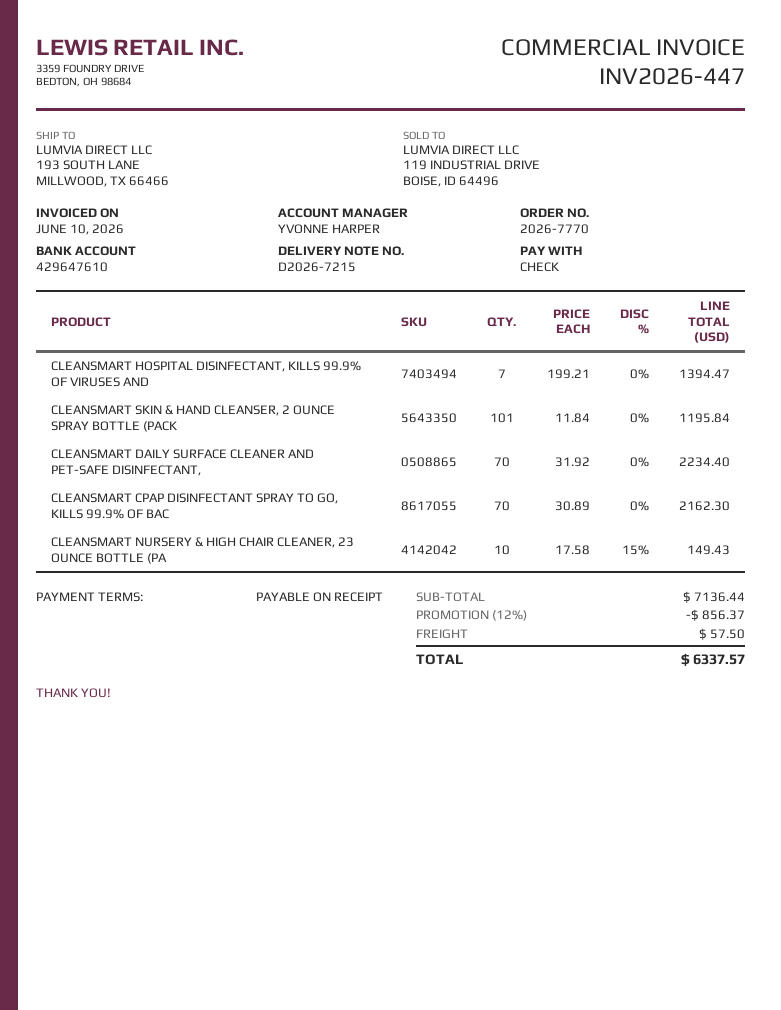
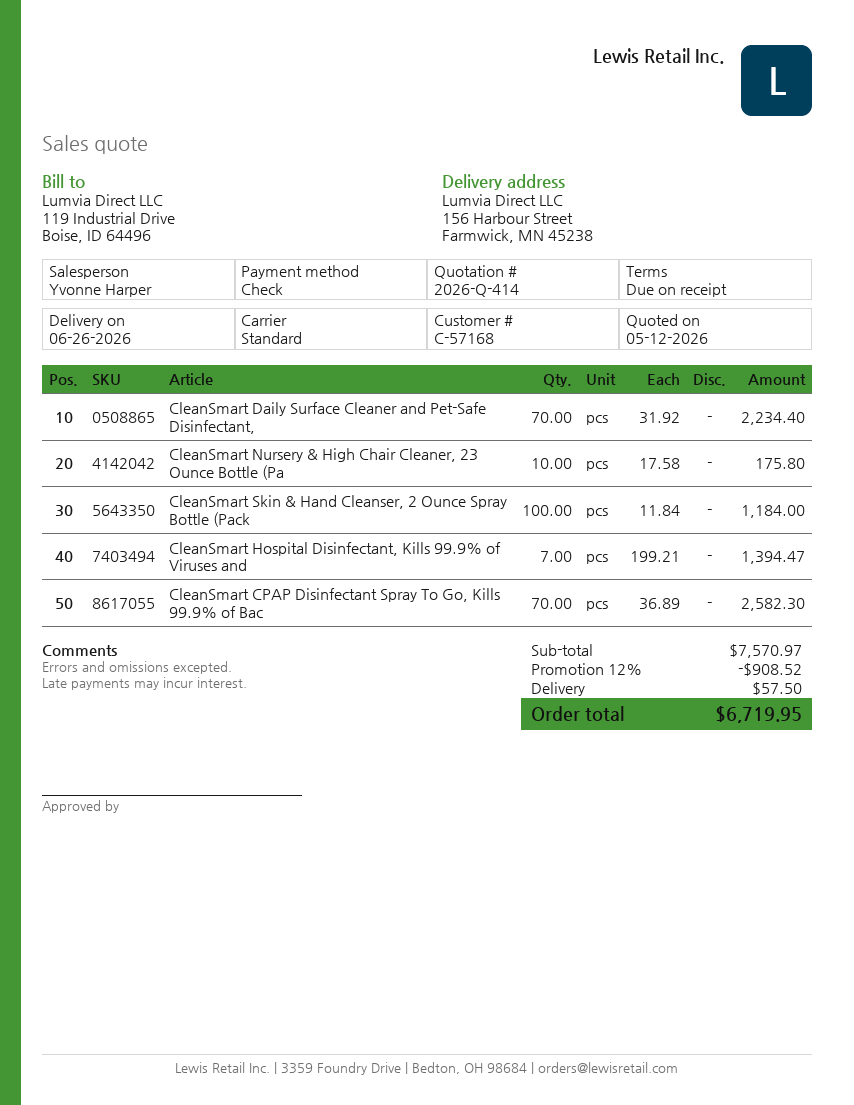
ship to: 193 SOUTH LANE, MILLWOOD, TX 66466 -> 156 Harbour Street, Farmwick, MN 45238
CLEANSMART SKIN & HAND CLEANSER, 2 OUNCE SPRAY BOTTLE (PACK: 101 x 11.84 = 1195.84 -> 100 x 11.84 = 1184.00
CLEANSMART CPAP DISINFECTANT SPRAY TO GO, KILLS 99.9% OF BAC: 70 x 30.89 = 2162.30 -> 70 x 36.89 = 2582.30
CLEANSMART NURSERY & HIGH CHAIR CLEANER, 23 OUNCE BOTTLE (PA: 10 x 17.58 - 15% = 149.43 -> 10 x 17.58 = 175.80
subtotal: 7136.44 -> 7570.97
discount: 12% = 856.37 -> 12% = 908.52
total: 6337.57 -> 6719.95

